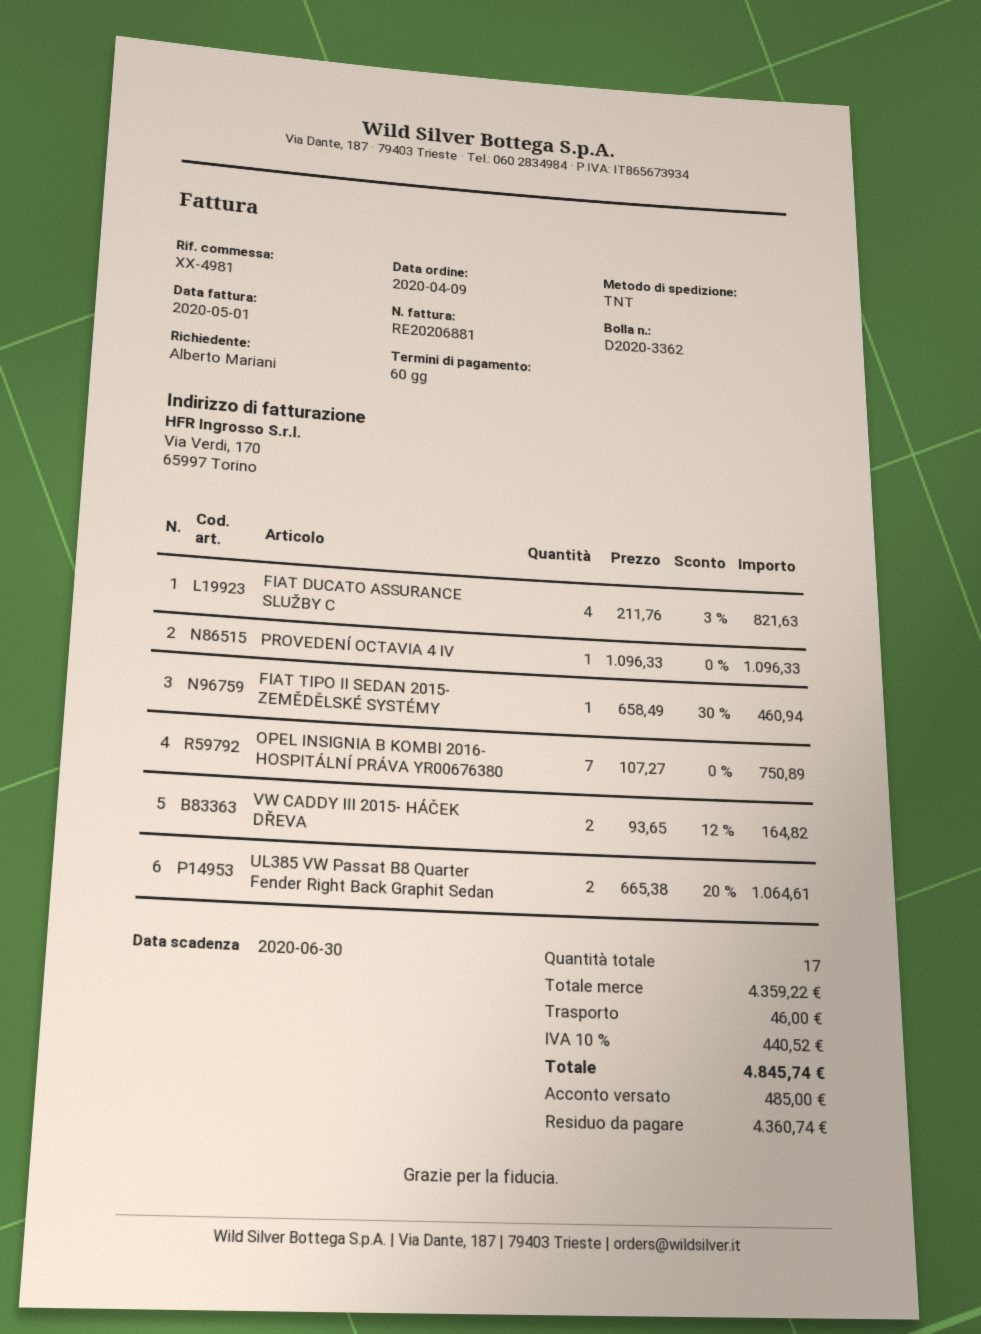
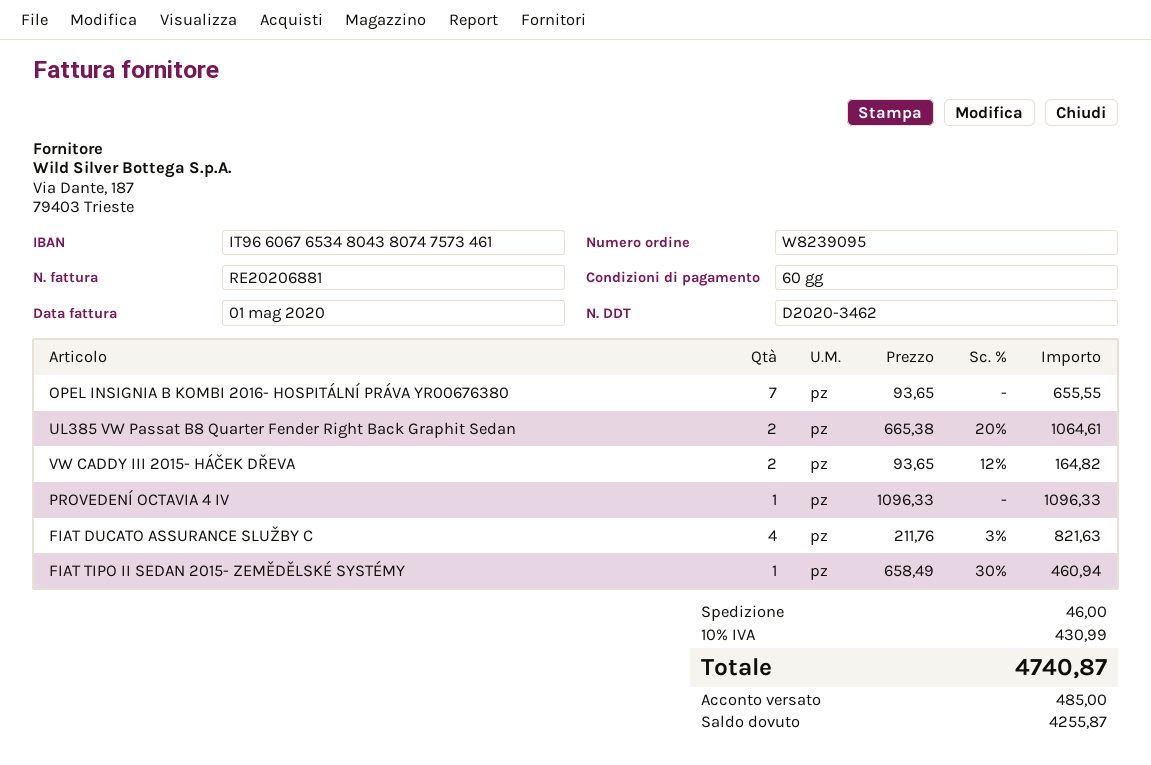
delivery note number: D2020-3362 -> D2020-3462
OPEL INSIGNIA B KOMBI 2016- HOSPITÁLNÍ PRÁVA YR00676380: 7 x 107.27 = 750.89 -> 7 x 93.65 = 655.55
tax: 10% = 440.52 -> 10% = 430.99
total: 4845.74 -> 4740.87
balance: 4360.74 -> 4255.87

